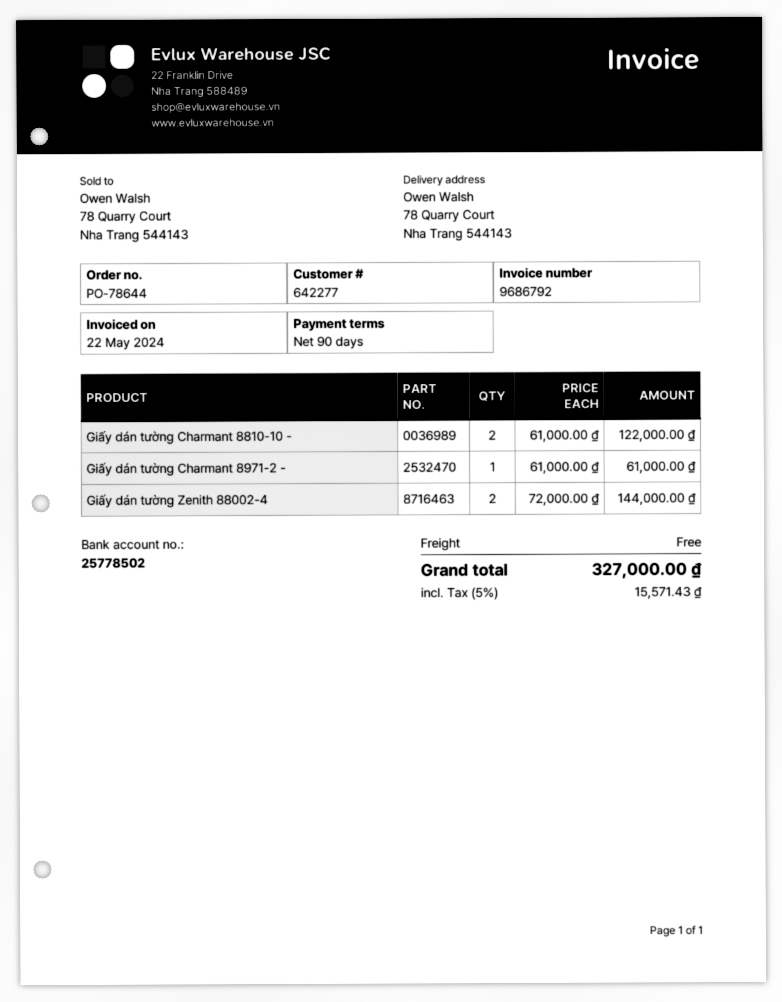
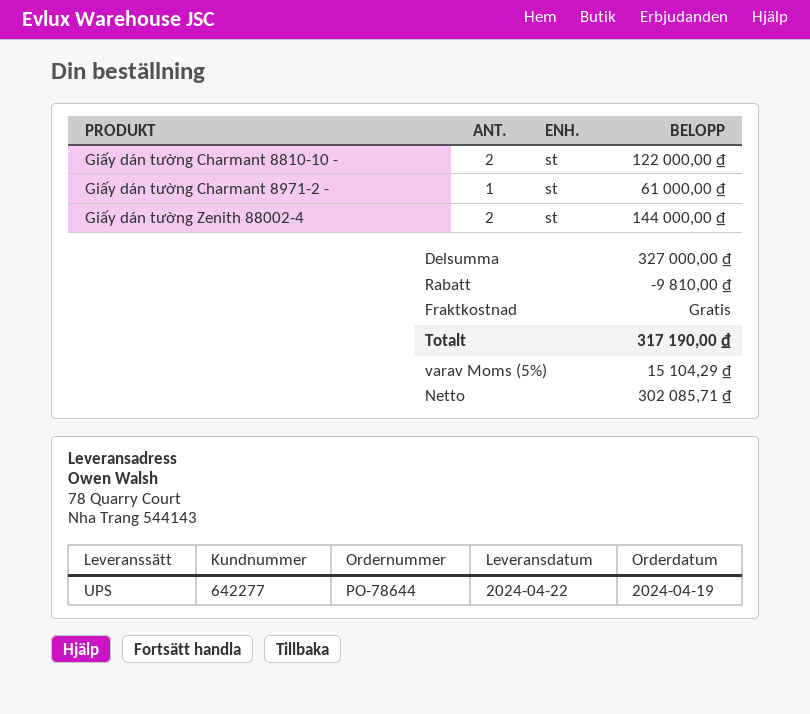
discount: none -> 9810.00
tax: 5% = 15571.43 -> 5% = 15104.29
total: 327000.00 -> 317190.00

